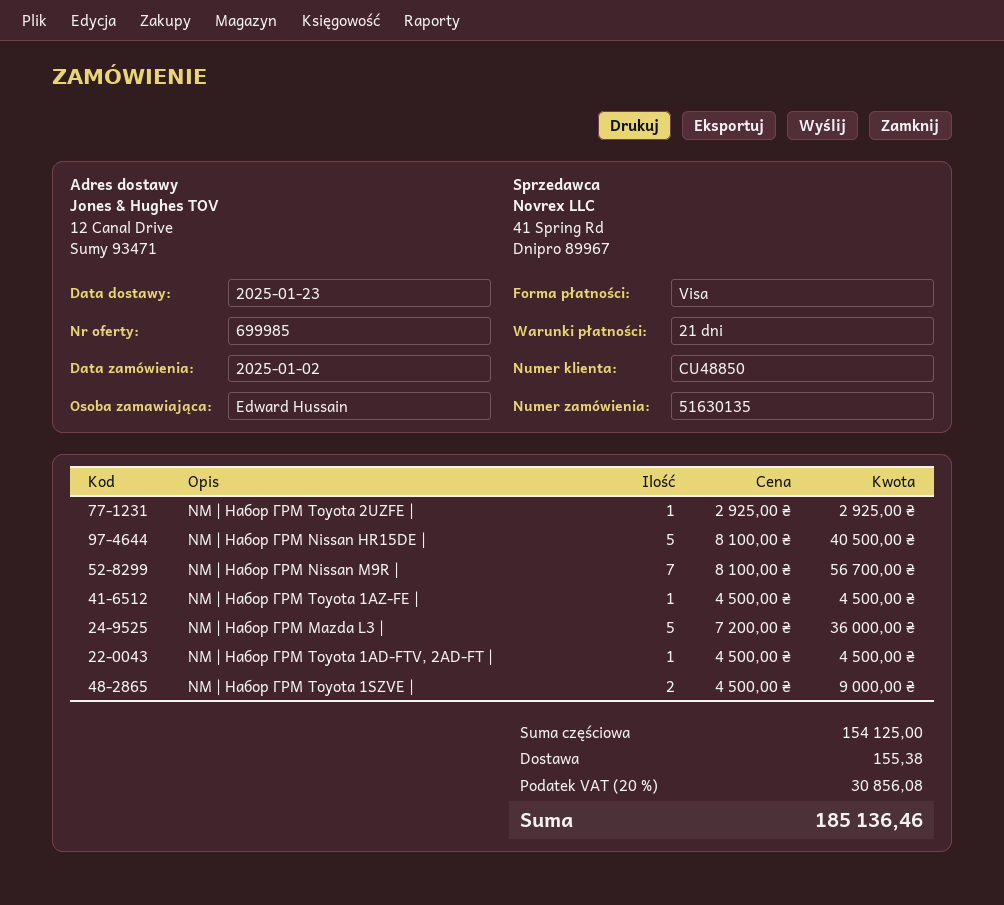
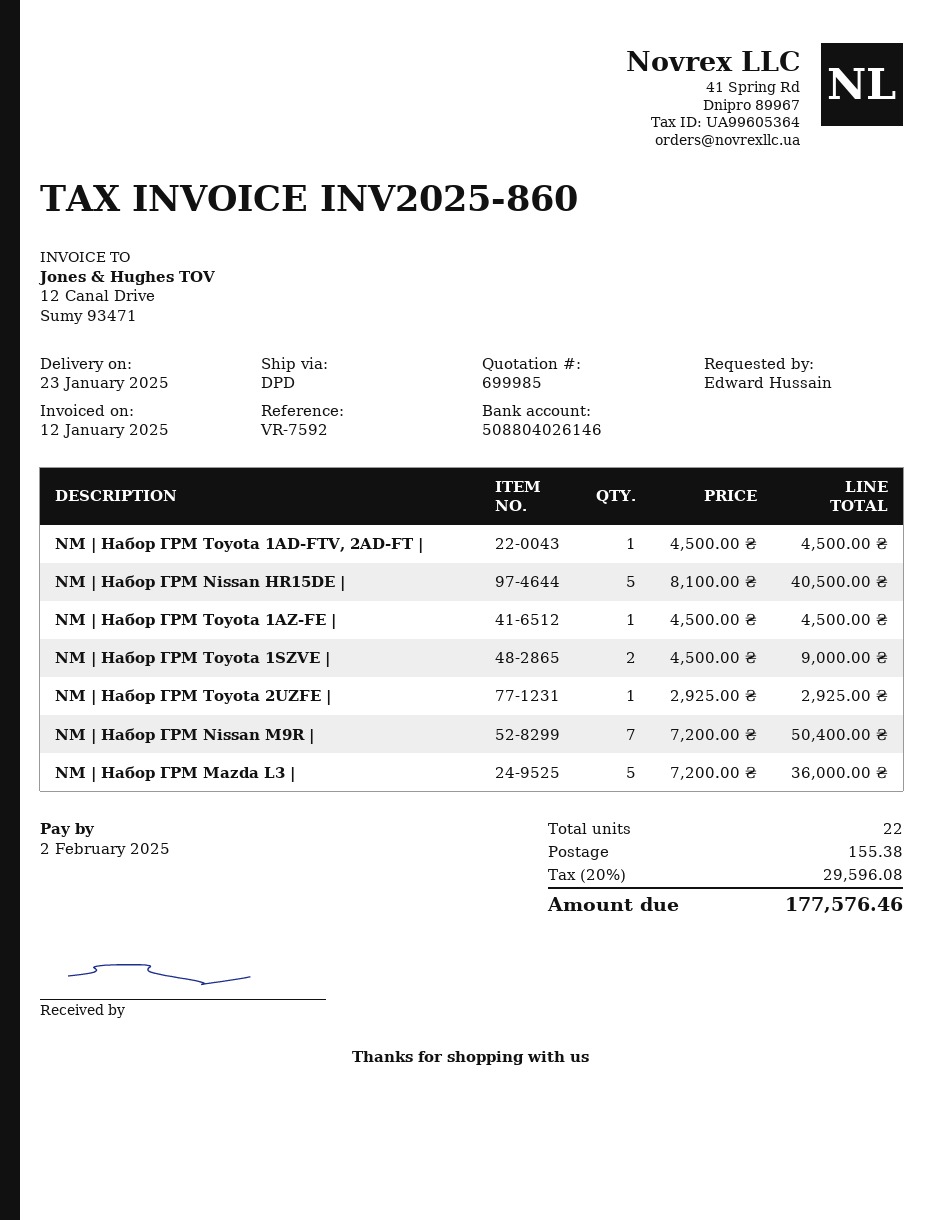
NM | Набор ГРМ Nissan M9R |: 7 x 8100.00 = 56700.00 -> 7 x 7200.00 = 50400.00
tax: 20% = 30856.08 -> 20% = 29596.08
total: 185136.46 -> 177576.46

